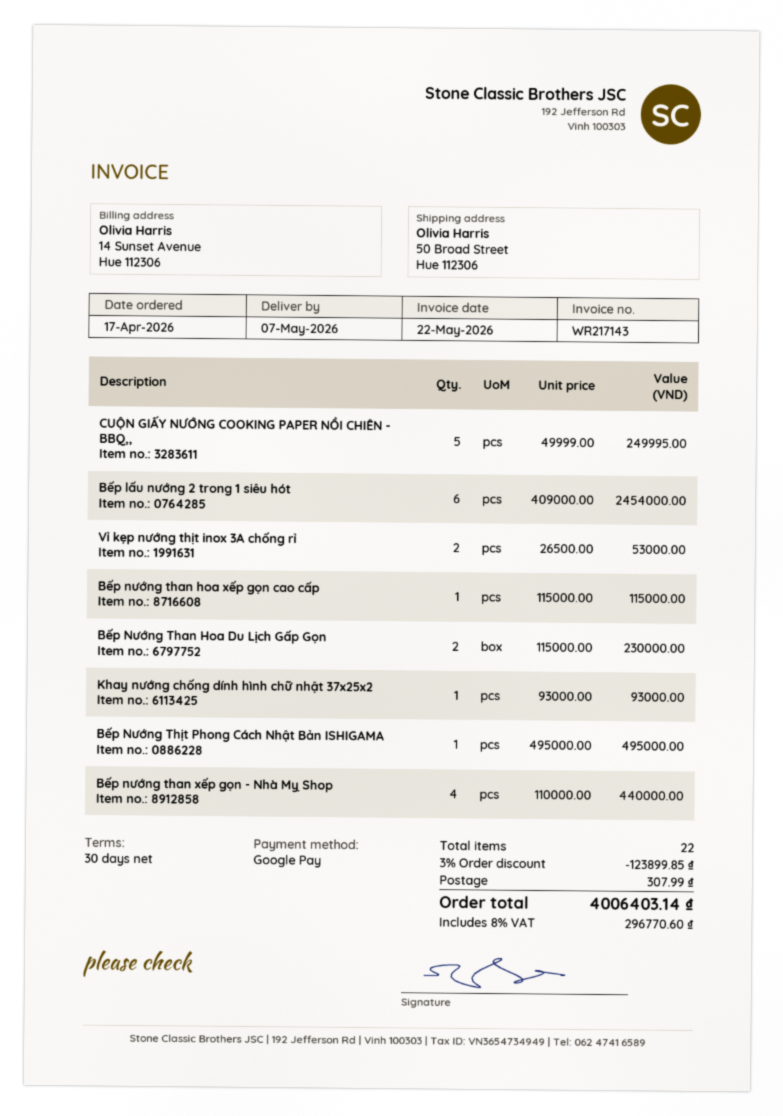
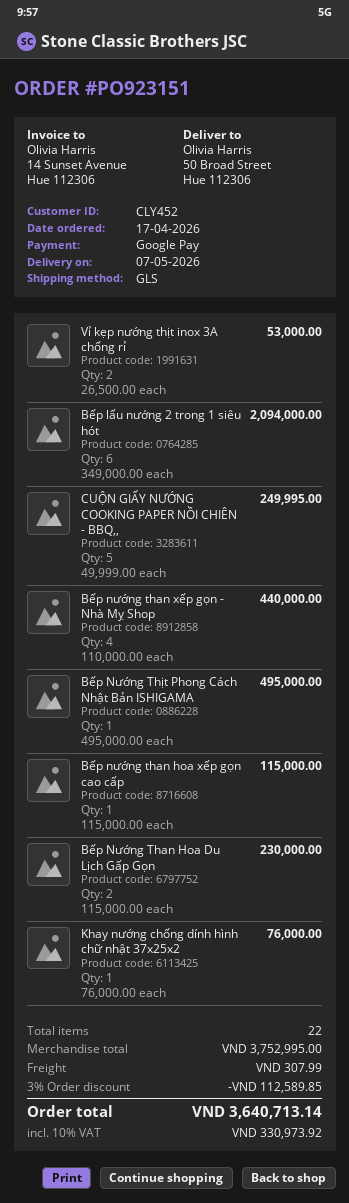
Bếp lấu nướng 2 trong 1 siêu hót: 6 x 409000.00 = 2454000.00 -> 6 x 349000.00 = 2094000.00
Khay nướng chống dính hình chữ nhật 37x25x2: 1 x 93000.00 = 93000.00 -> 1 x 76000.00 = 76000.00
discount: 3% = 123899.85 -> 3% = 112589.85
tax: 8% = 296770.60 -> 10% = 330973.92
total: 4006403.14 -> 3640713.14

